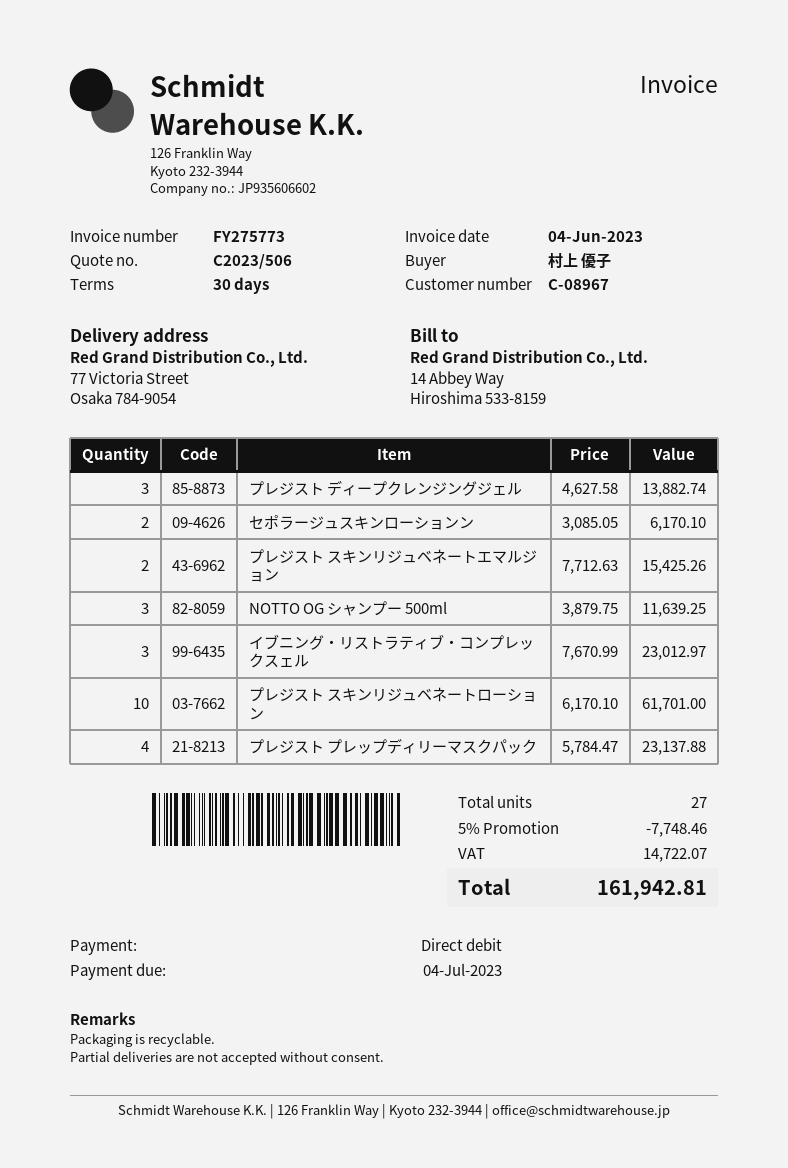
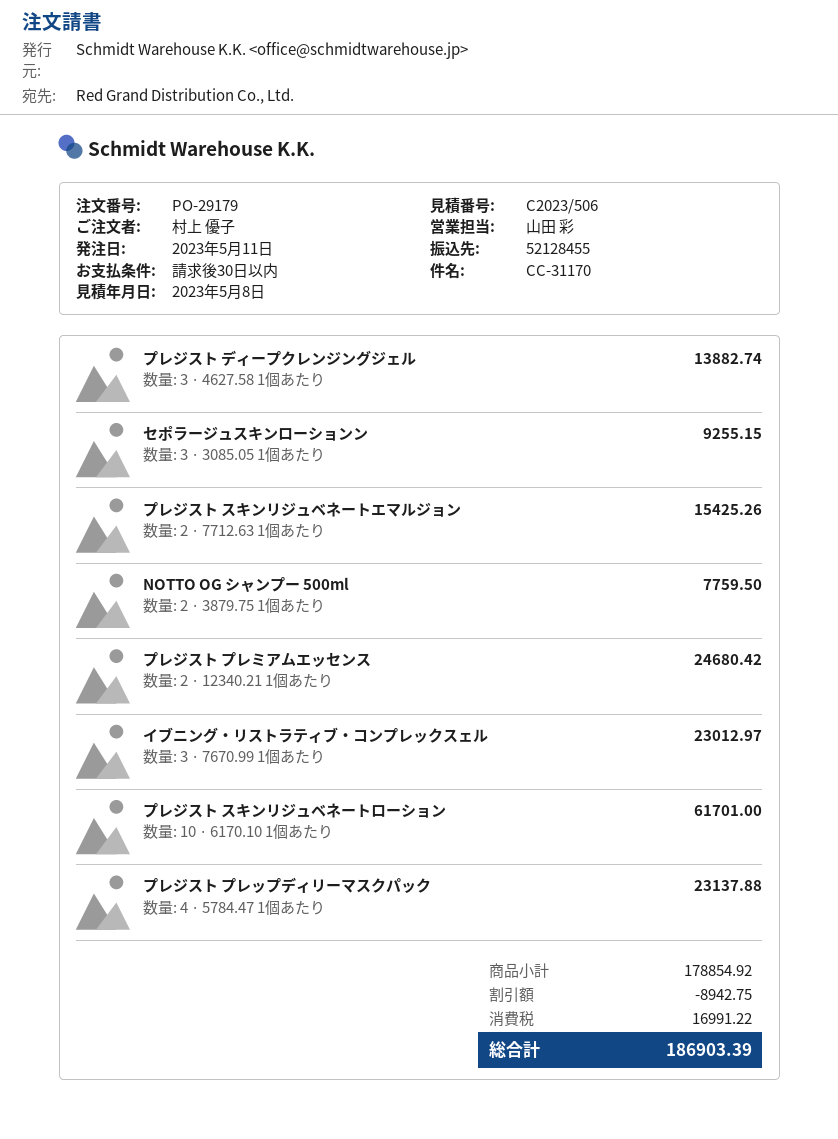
セポラージュスキンローションン: 2 x 3085.05 = 6170.10 -> 3 x 3085.05 = 9255.15
NOTTO OG シャンプー 500ml: 3 x 3879.75 = 11639.25 -> 2 x 3879.75 = 7759.50
プレジスト プレミアムエッセンス: none -> 2 x 12340.21 = 24680.42
discount: 7748.46 -> 8942.75
tax: 14722.07 -> 16991.22
total: 161942.81 -> 186903.39

